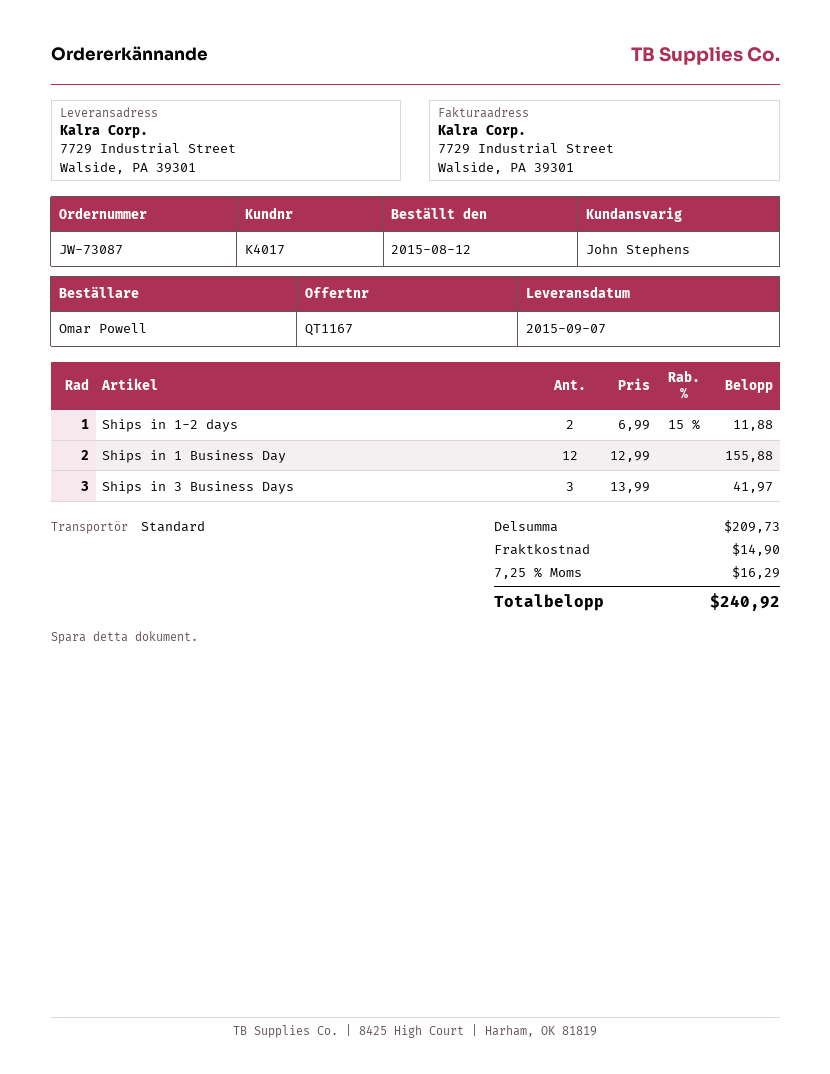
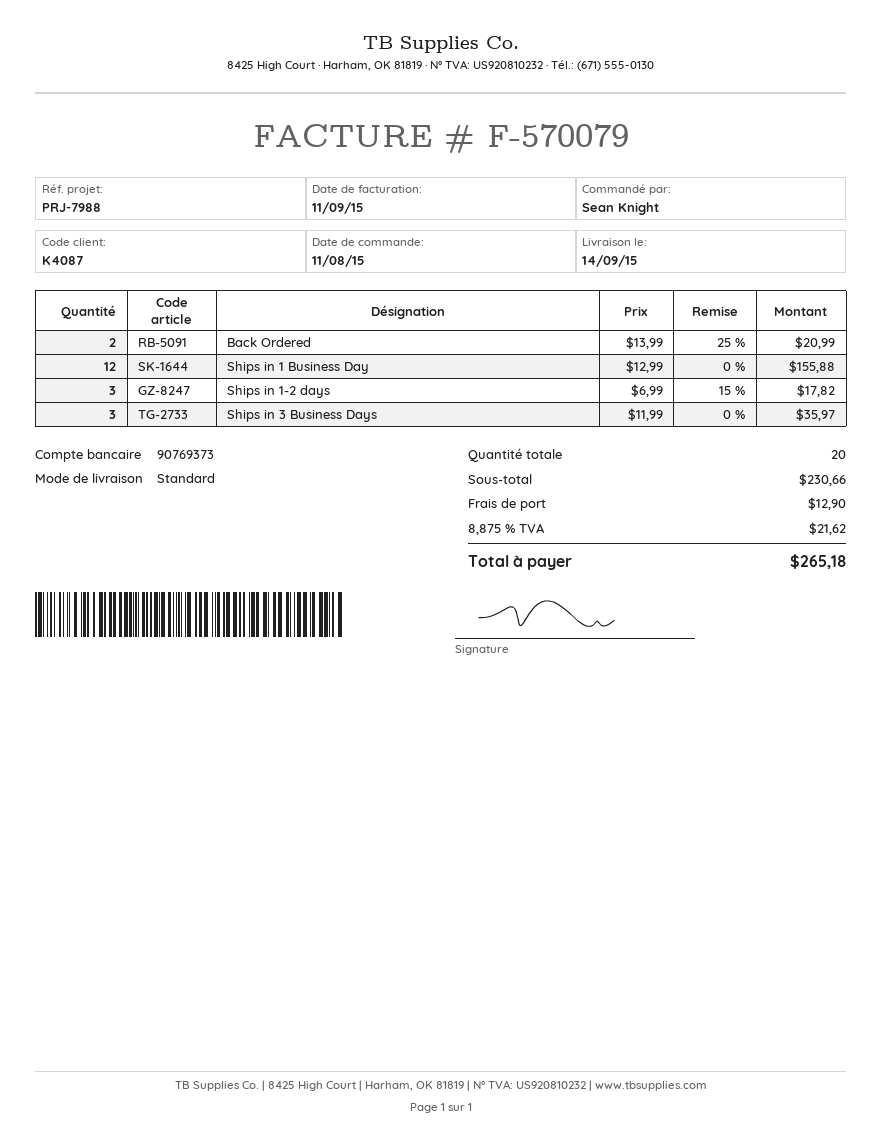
order date: 2015-08-12 -> 2015-08-11
delivery date: 2015-09-07 -> 2015-09-14
customer number: K4017 -> K4087
ordered by: Omar Powell -> Sean Knight
Ships in 1-2 days: 2 x 6.99 - 15% = 11.88 -> 3 x 6.99 - 15% = 17.82
Ships in 3 Business Days: 3 x 13.99 = 41.97 -> 3 x 11.99 = 35.97
Back Ordered: none -> 2 x 13.99 - 25% = 20.99
subtotal: 209.73 -> 230.66
shipping: 14.90 -> 12.90
tax: 7.25% = 16.29 -> 8.875% = 21.62
total: 240.92 -> 265.18

